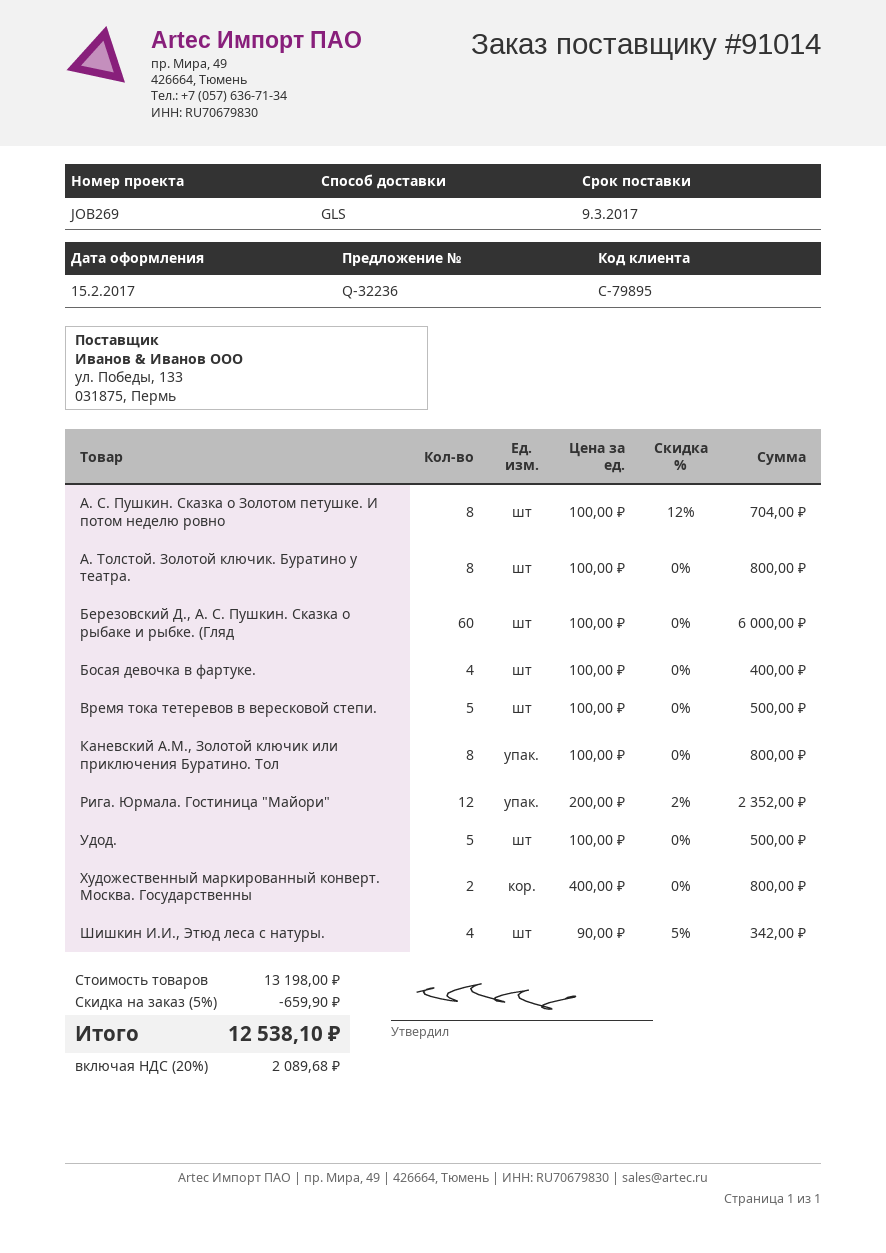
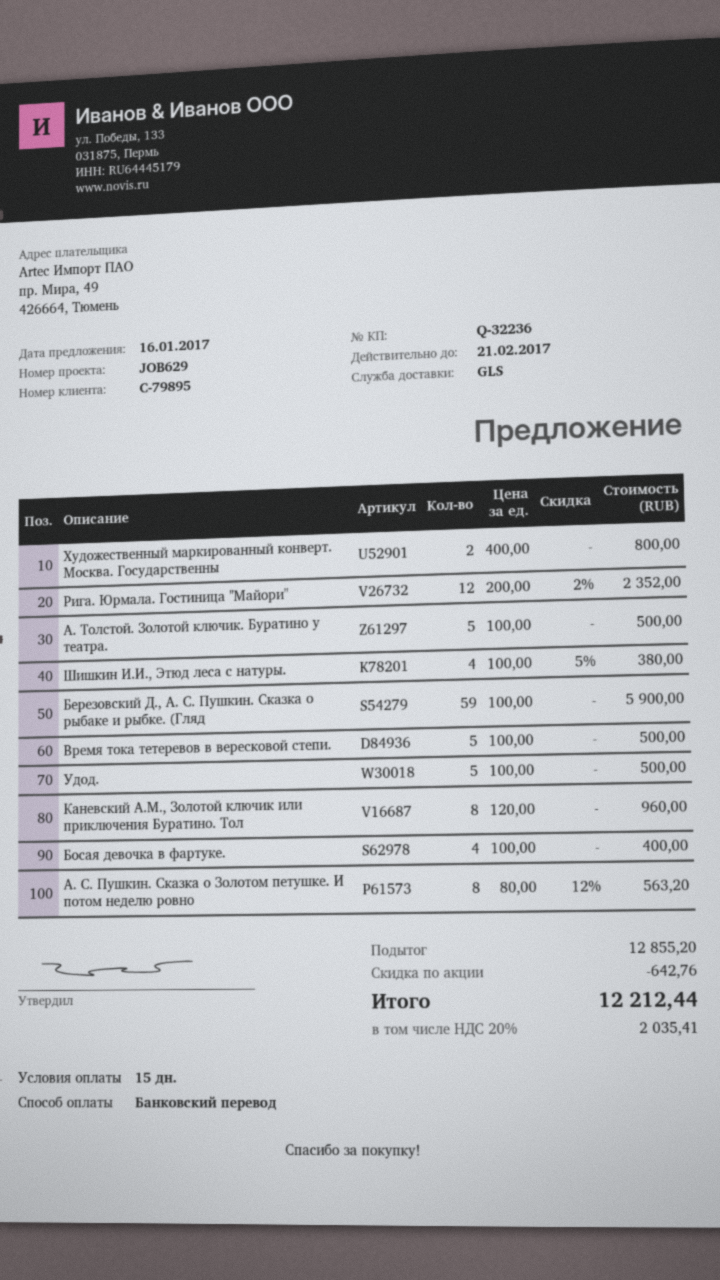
reference: JOB269 -> JOB629
А. С. Пушкин. Сказка о Золотом петушке. И потом неделю ровно: 8 x 100.00 - 12% = 704.00 -> 8 x 80.00 - 12% = 563.20
А. Толстой. Золотой ключик. Буратино у театра.: 8 x 100.00 = 800.00 -> 5 x 100.00 = 500.00
Березовский Д., А. С. Пушкин. Сказка о рыбаке и рыбке. (Гляд: 60 x 100.00 = 6000.00 -> 59 x 100.00 = 5900.00
Каневский А.М., Золотой ключик или приключения Буратино. Тол: 8 x 100.00 = 800.00 -> 8 x 120.00 = 960.00
Шишкин И.И., Этюд леса с натуры.: 4 x 90.00 - 5% = 342.00 -> 4 x 100.00 - 5% = 380.00
subtotal: 13198.00 -> 12855.20
discount: 659.90 -> 642.76
tax: 20% = 2089.68 -> 20% = 2035.41
total: 12538.10 -> 12212.44

